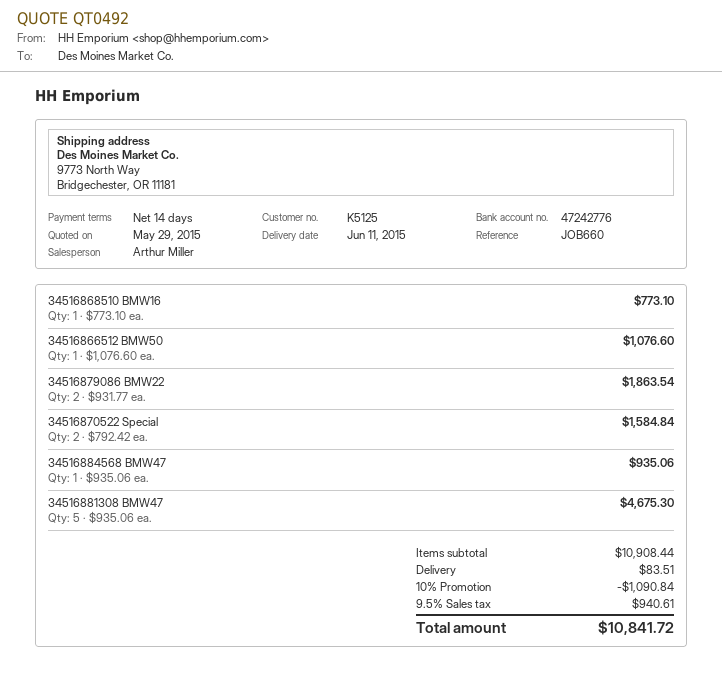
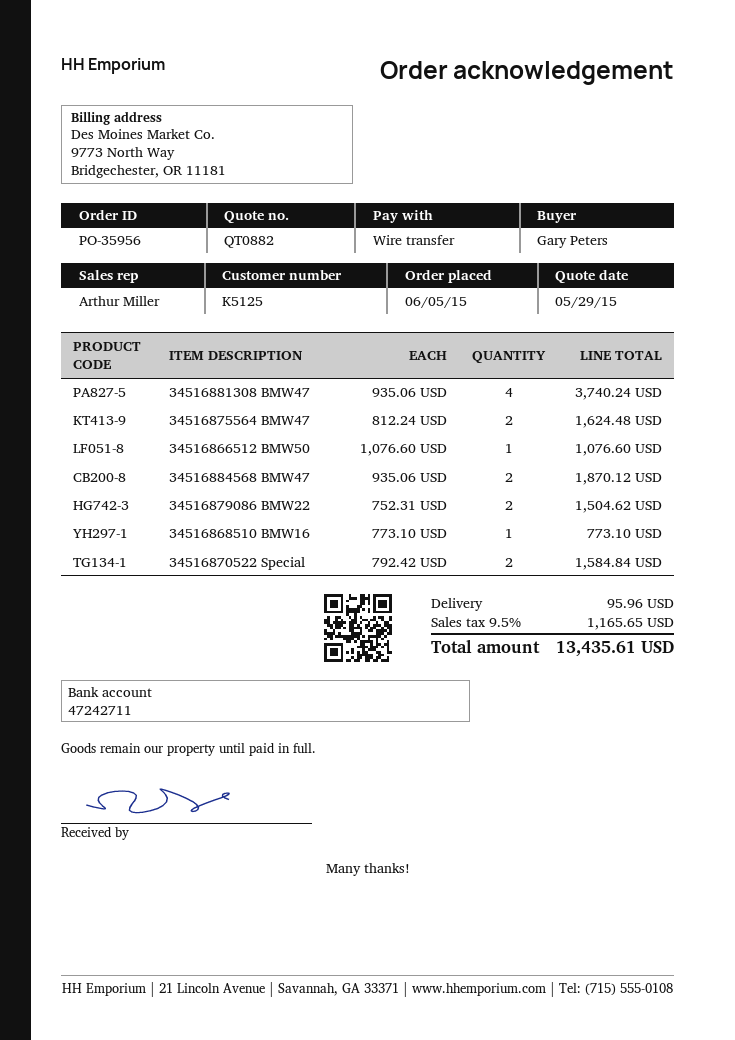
quote number: QT0492 -> QT0882
bank account: 47242776 -> 47242711
34516879086 BMW22: 2 x 931.77 = 1863.54 -> 2 x 752.31 = 1504.62
34516884568 BMW47: 1 x 935.06 = 935.06 -> 2 x 935.06 = 1870.12
34516881308 BMW47: 5 x 935.06 = 4675.30 -> 4 x 935.06 = 3740.24
34516875564 BMW47: none -> 2 x 812.24 = 1624.48
discount: 10% = 1090.84 -> none
shipping: 83.51 -> 95.96
tax: 9.5% = 940.61 -> 9.5% = 1165.65
total: 10841.72 -> 13435.61

